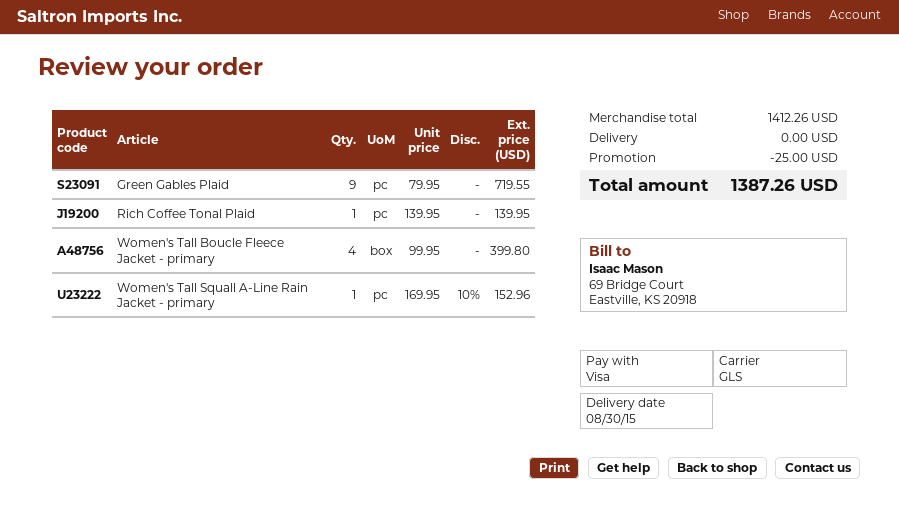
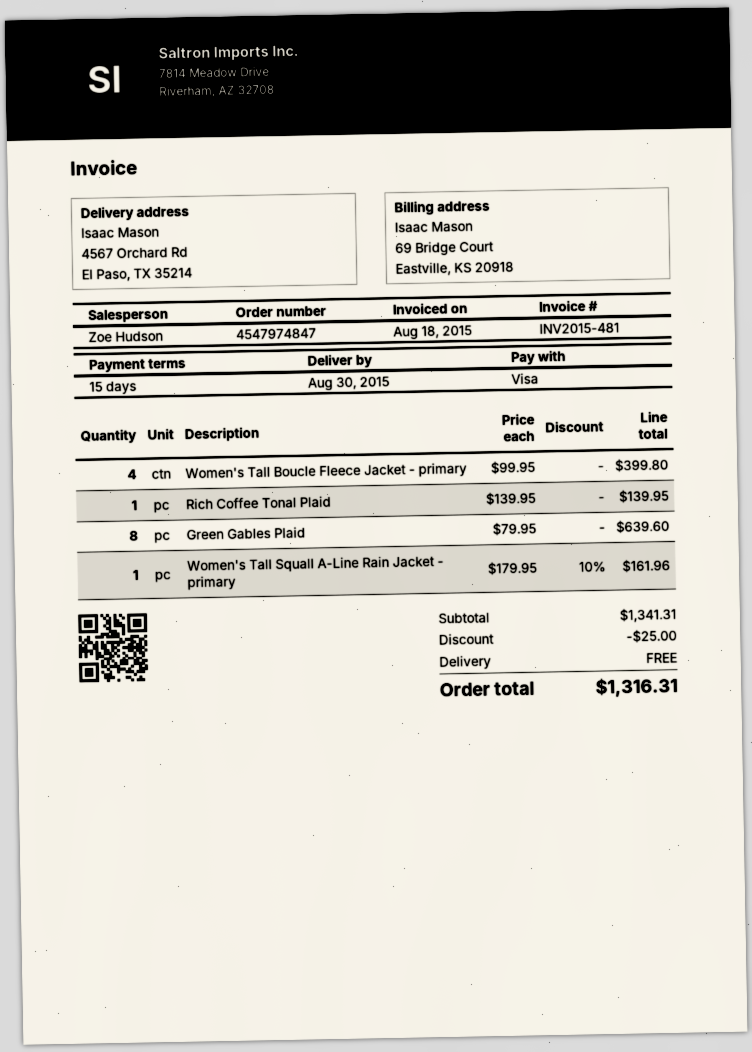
Green Gables Plaid: 9 x 79.95 = 719.55 -> 8 x 79.95 = 639.60
Women's Tall Squall A-Line Rain Jacket - primary: 1 x 169.95 - 10% = 152.96 -> 1 x 179.95 - 10% = 161.96
subtotal: 1412.26 -> 1341.31
total: 1387.26 -> 1316.31

